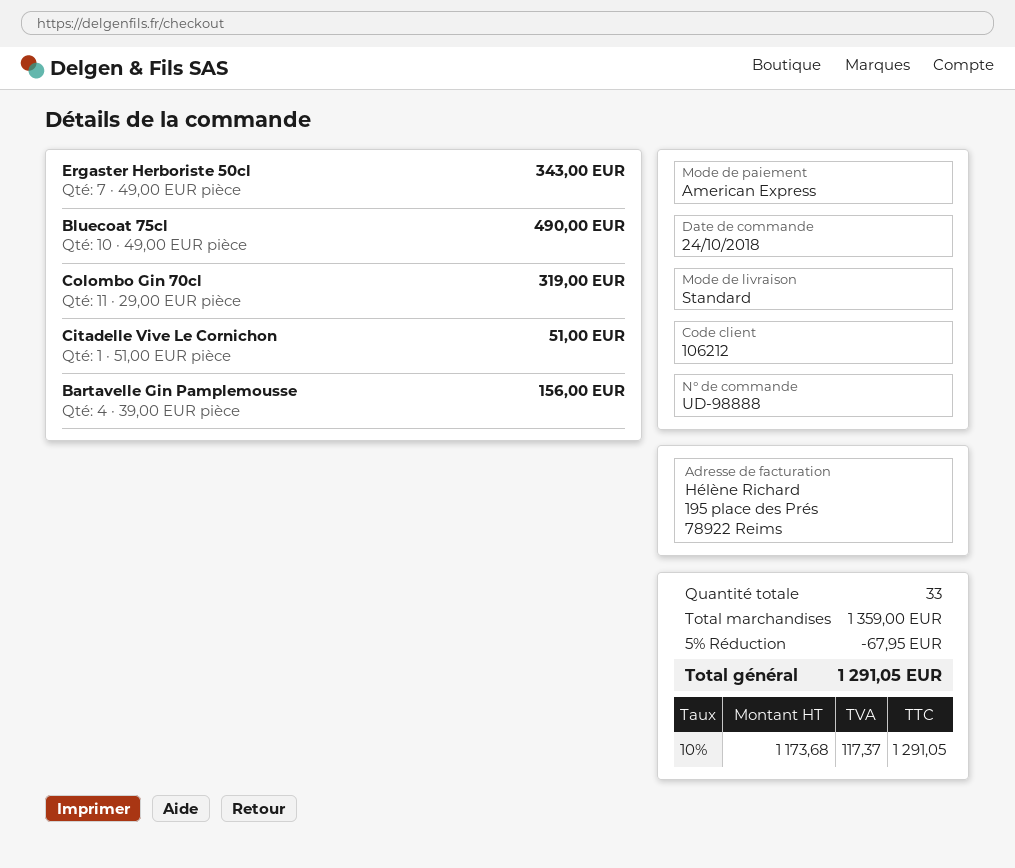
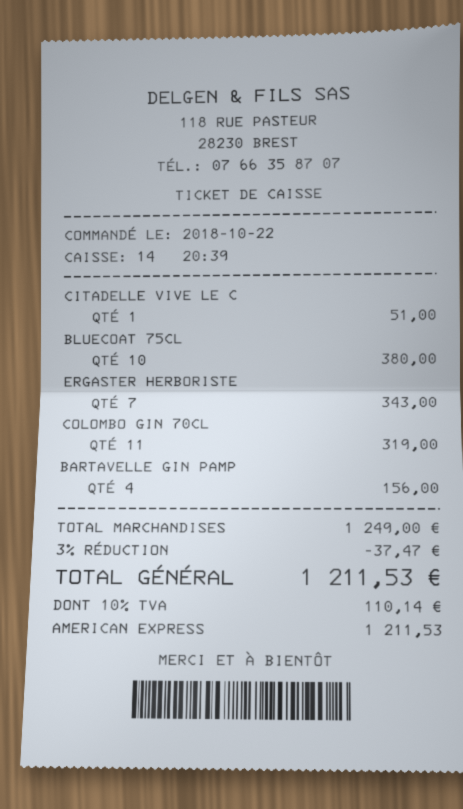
order date: 2018-10-24 -> 2018-10-22
Bluecoat 75cl: 10 for 490.00 -> 10 for 380.00
subtotal: 1359.00 -> 1249.00
discount: 5% = 67.95 -> 3% = 37.47
tax: 10% = 117.37 -> 10% = 110.14
total: 1291.05 -> 1211.53

